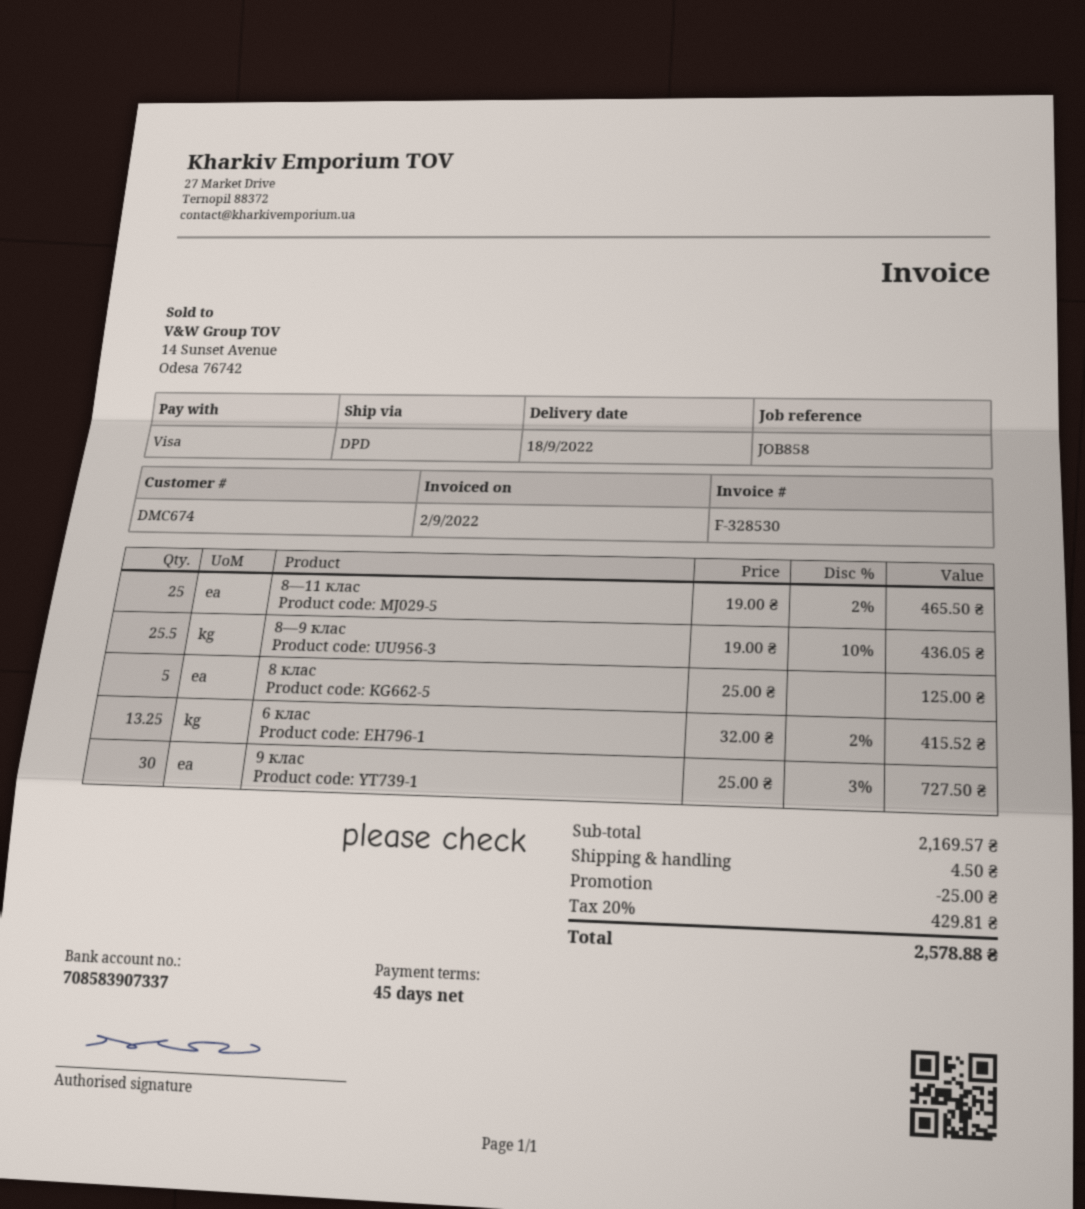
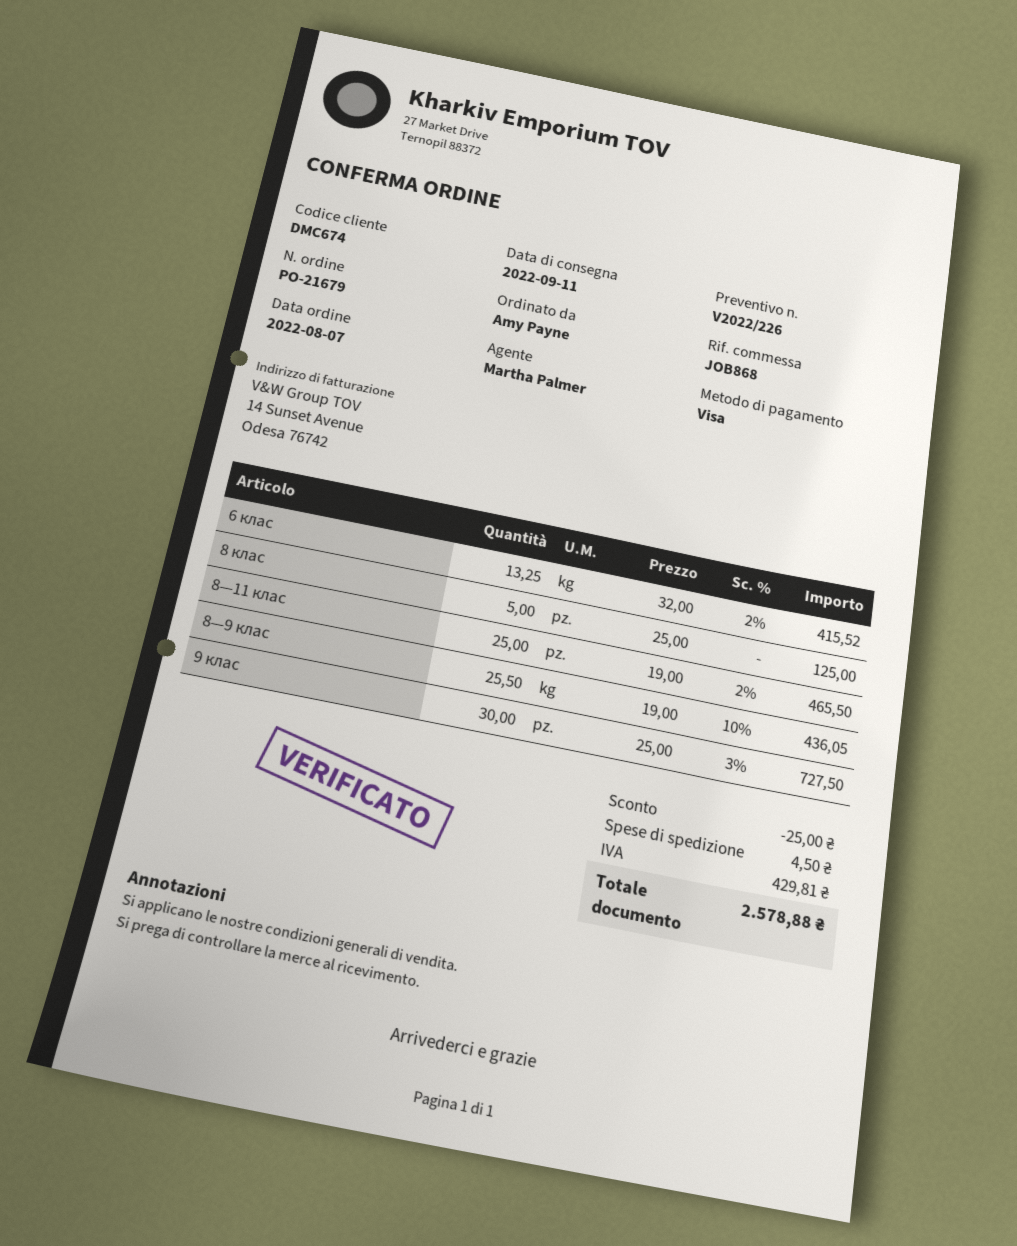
delivery date: 2022-09-18 -> 2022-09-11
reference: JOB858 -> JOB868

